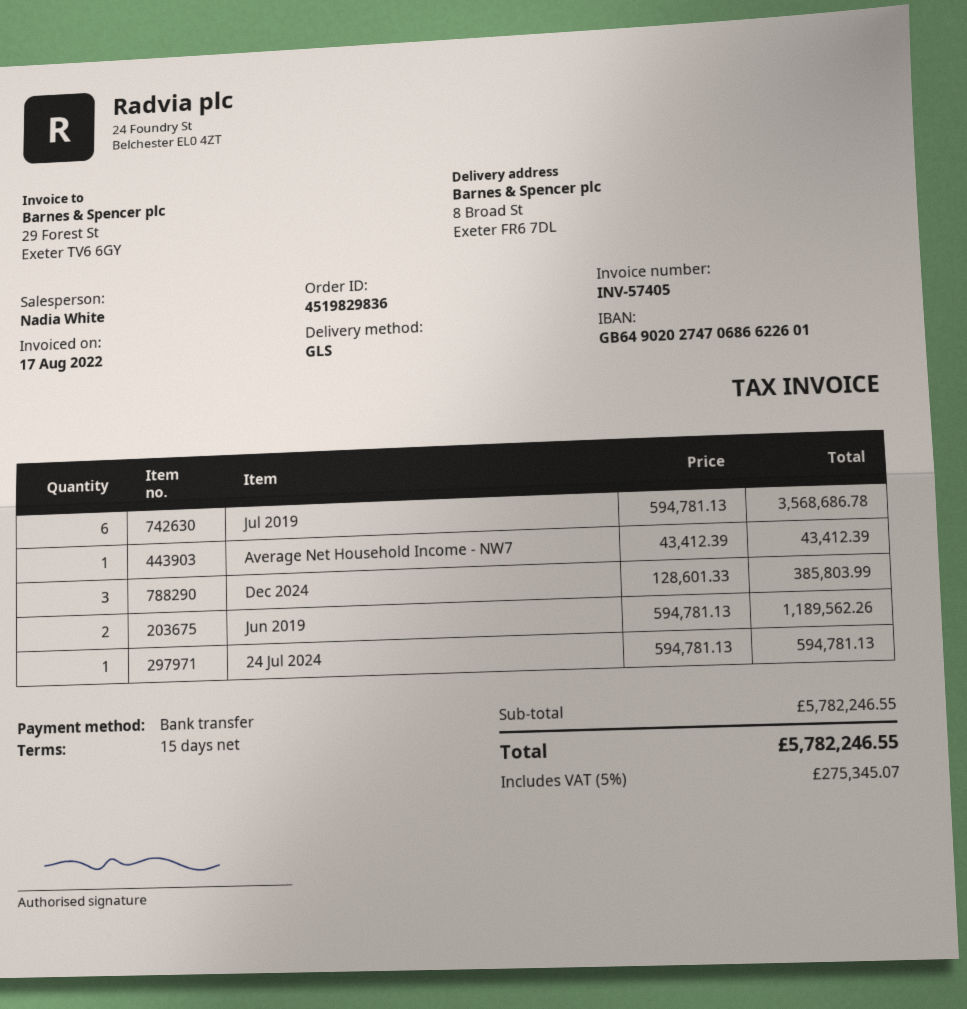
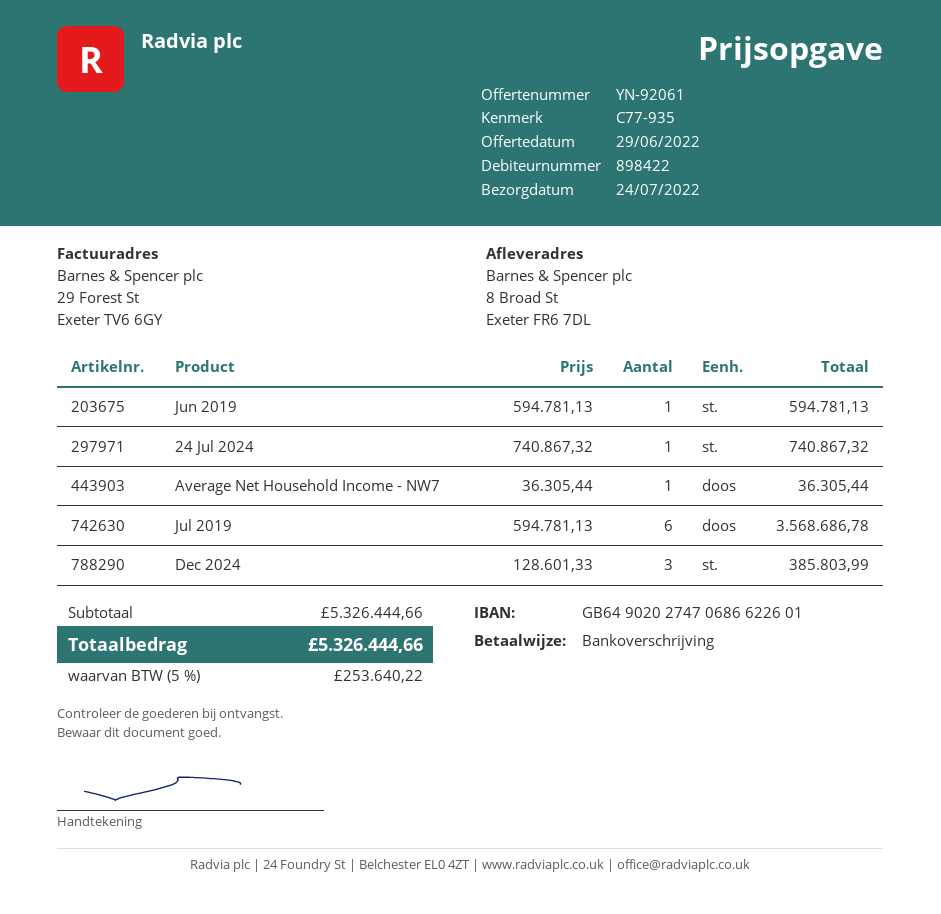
Average Net Household Income - NW7: 1 x 43412.39 = 43412.39 -> 1 x 36305.44 = 36305.44
Jun 2019: 2 x 594781.13 = 1189562.26 -> 1 x 594781.13 = 594781.13
24 Jul 2024: 1 x 594781.13 = 594781.13 -> 1 x 740867.32 = 740867.32
subtotal: 5782246.55 -> 5326444.66
tax: 5% = 275345.07 -> 5% = 253640.22
total: 5782246.55 -> 5326444.66

